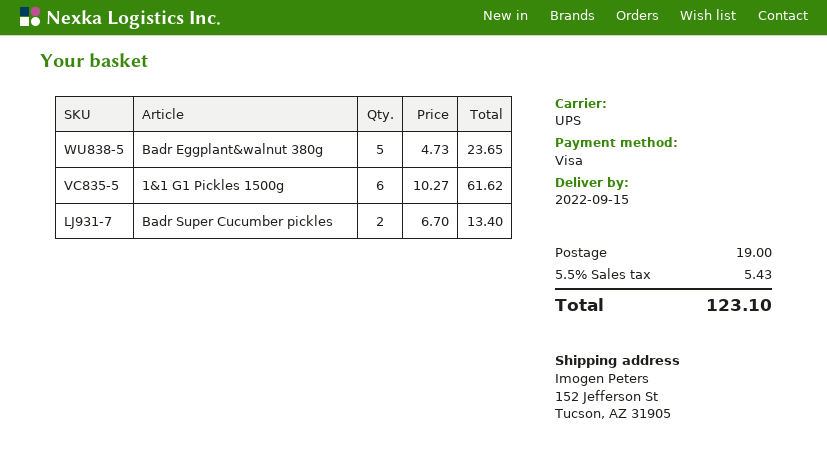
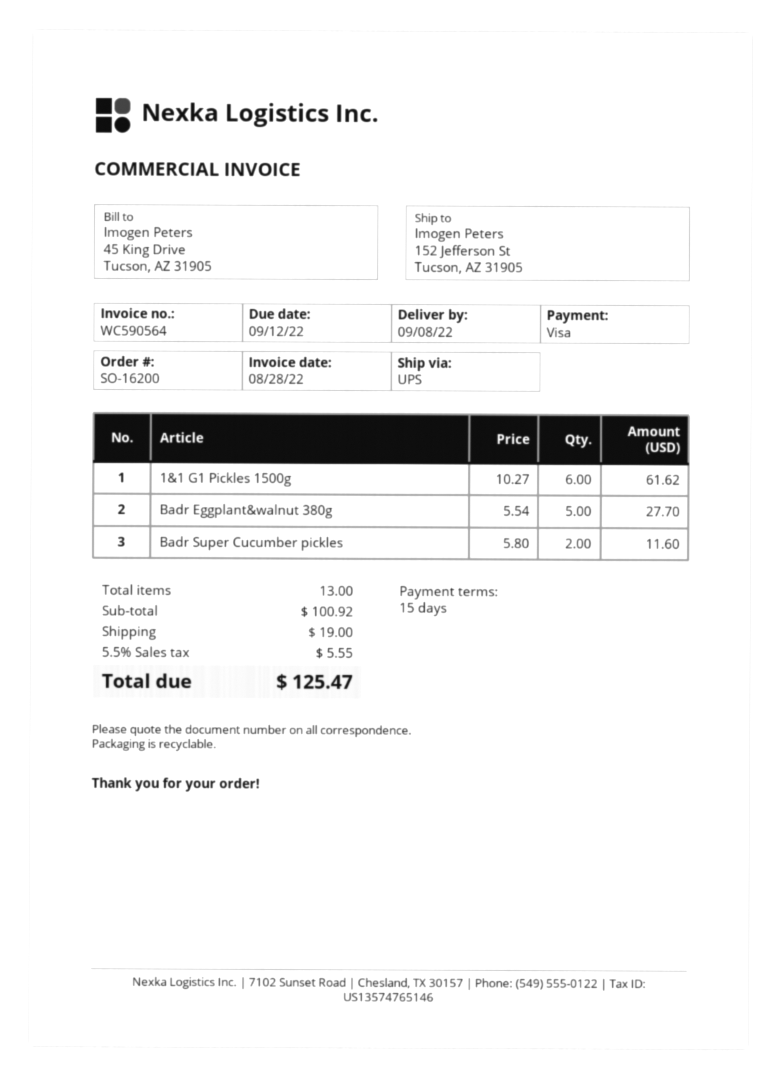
delivery date: 2022-09-15 -> 2022-09-08
Badr Eggplant&walnut 380g: 5 x 4.73 = 23.65 -> 5 x 5.54 = 27.70
Badr Super Cucumber pickles: 2 x 6.70 = 13.40 -> 2 x 5.80 = 11.60
tax: 5.5% = 5.43 -> 5.5% = 5.55
total: 123.10 -> 125.47

